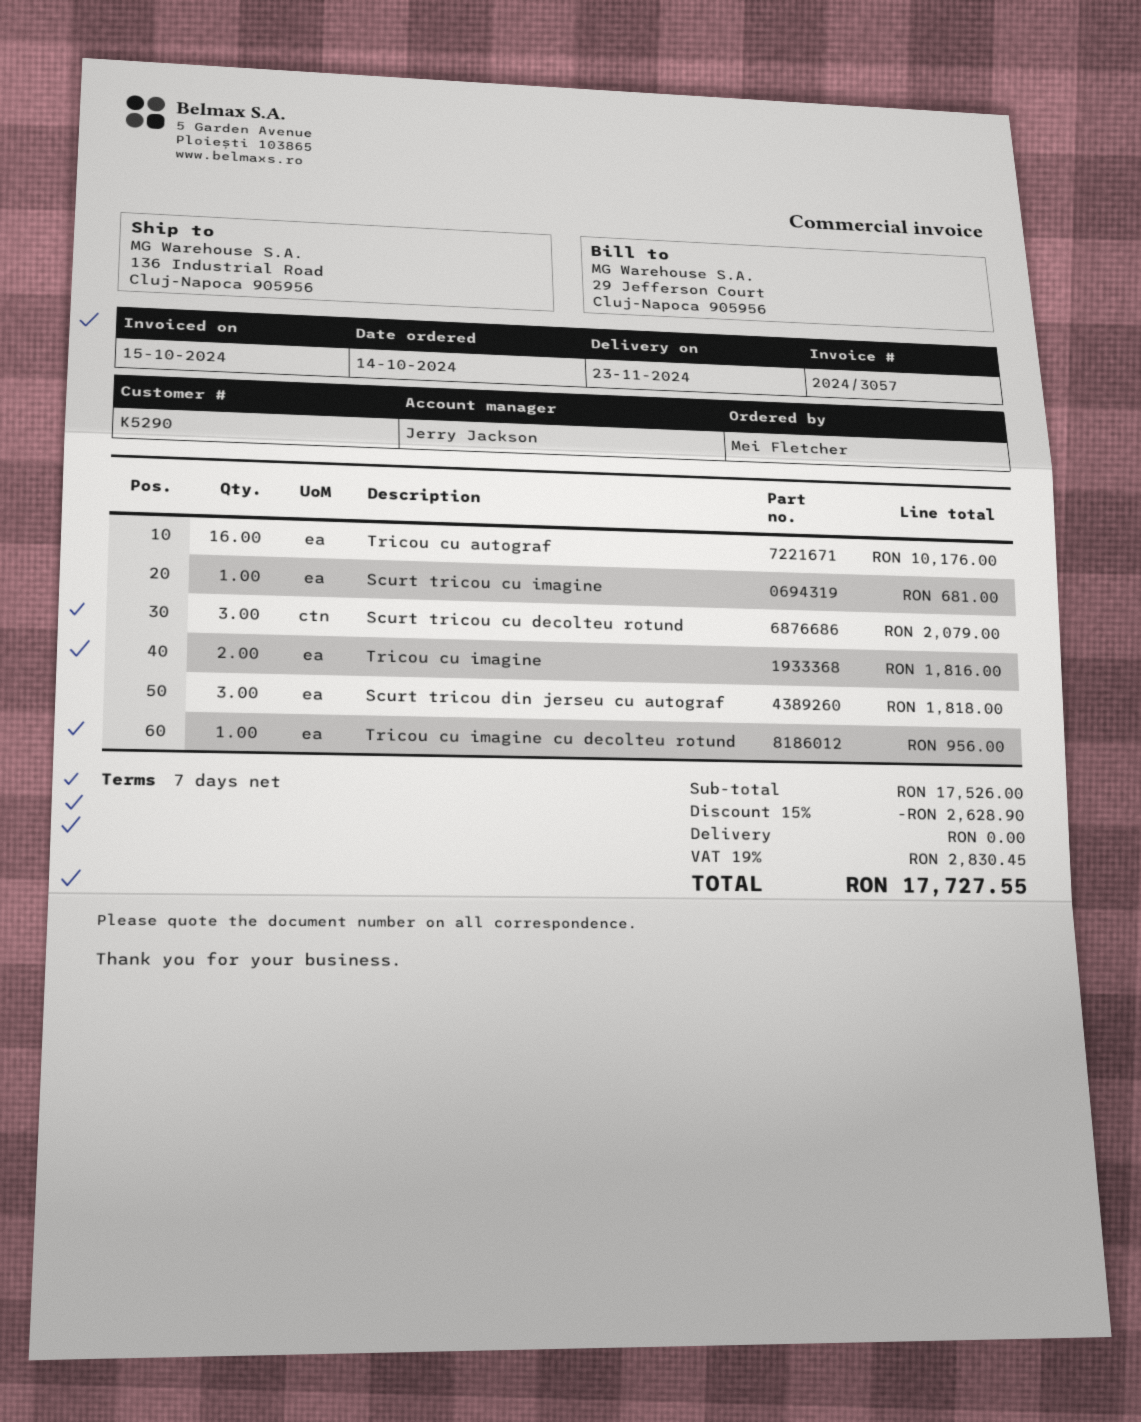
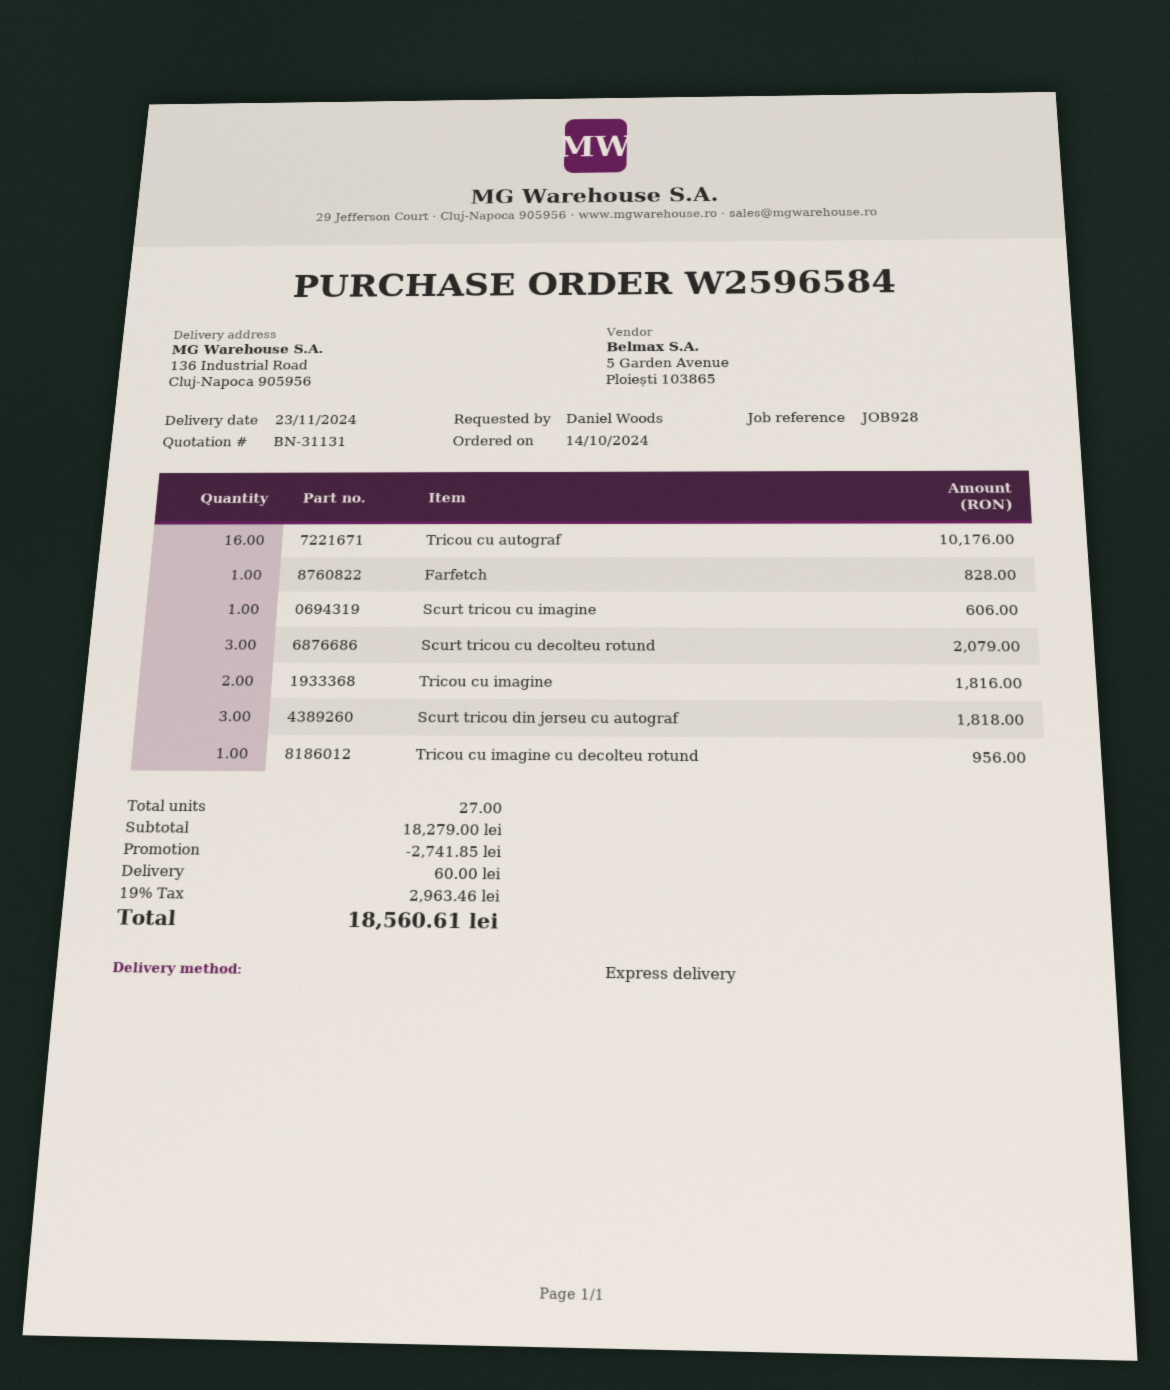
ordered by: Mei Fletcher -> Daniel Woods
Scurt tricou cu imagine: 1 for 681.00 -> 1 for 606.00
Farfetch: none -> 1 for 828.00
subtotal: 17526.00 -> 18279.00
discount: 2628.90 -> 2741.85
shipping: 0.00 -> 60.00
tax: 19% = 2830.45 -> 19% = 2963.46
total: 17727.55 -> 18560.61

